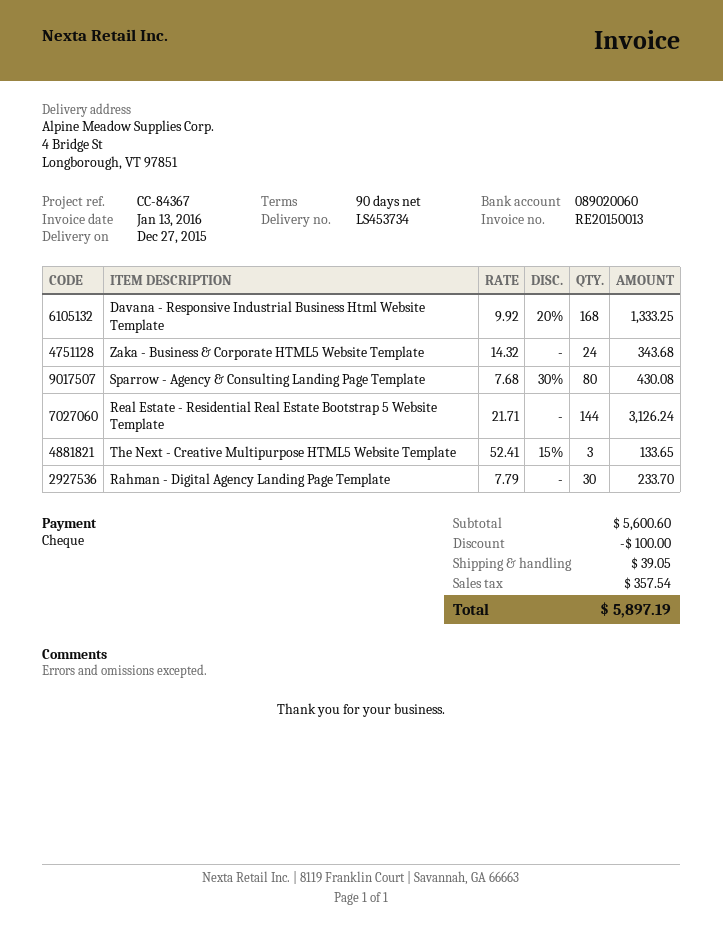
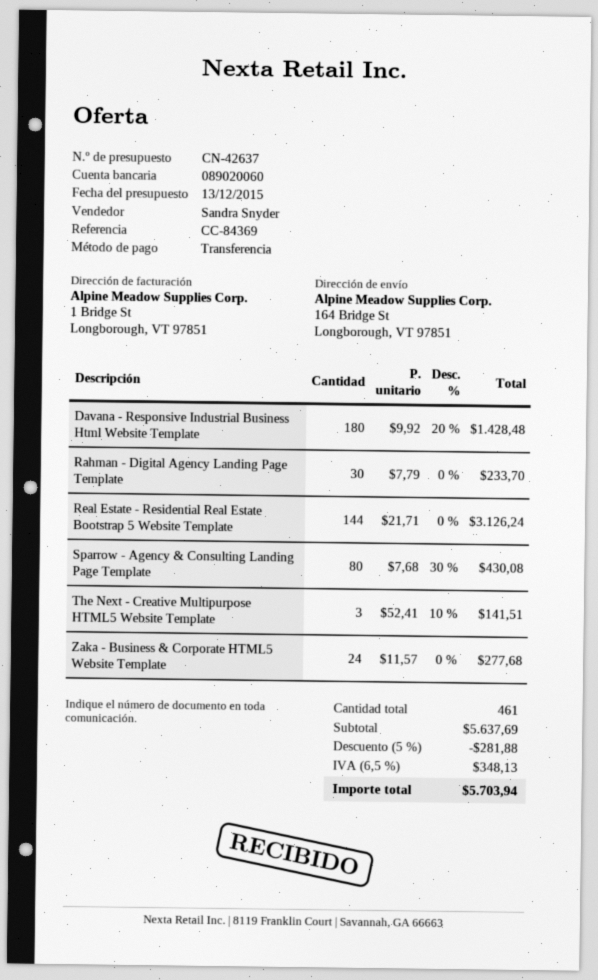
reference: CC-84367 -> CC-84369
payment method: cheque -> bank transfer
ship to: 4 Bridge St, Longborough, VT 97851 -> 164 Bridge St, Longborough, VT 97851
Davana - Responsive Industrial Business Html Website Template: 168 x 9.92 - 20% = 1333.25 -> 180 x 9.92 - 20% = 1428.48
Zaka - Business & Corporate HTML5 Website Template: 24 x 14.32 = 343.68 -> 24 x 11.57 = 277.68
The Next - Creative Multipurpose HTML5 Website Template: 3 x 52.41 - 15% = 133.65 -> 3 x 52.41 - 10% = 141.51
subtotal: 5600.60 -> 5637.69
discount: 100.00 -> 281.88
shipping: 39.05 -> none
tax: 357.54 -> 348.13
total: 5897.19 -> 5703.94

